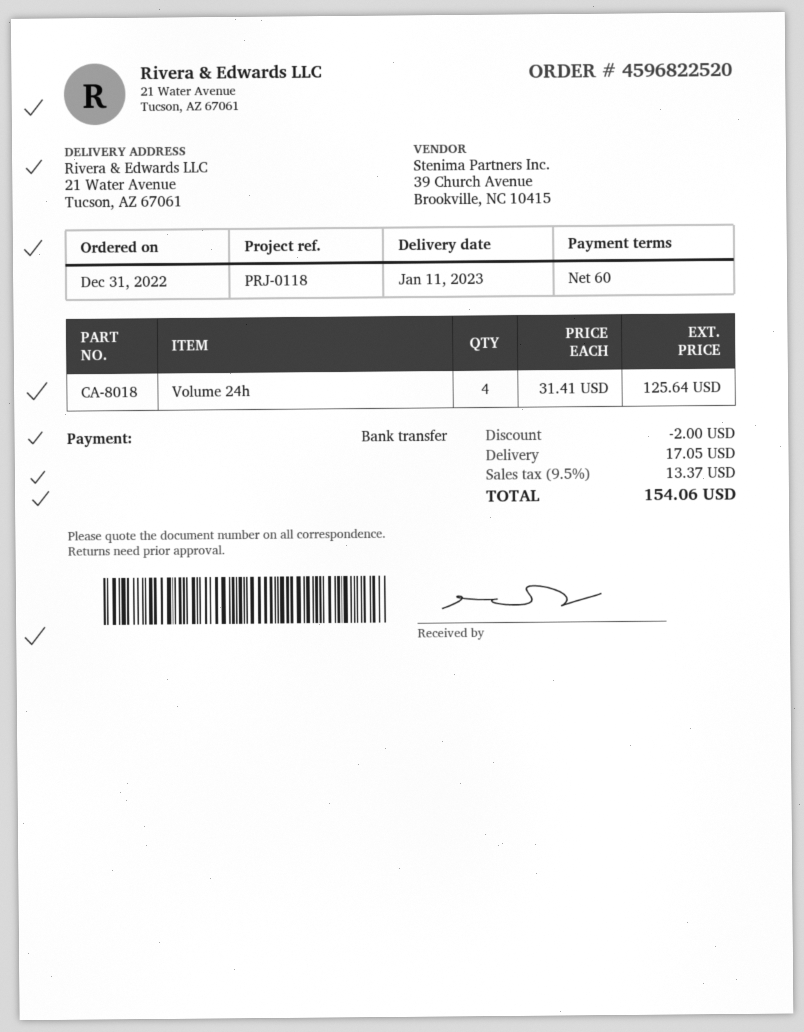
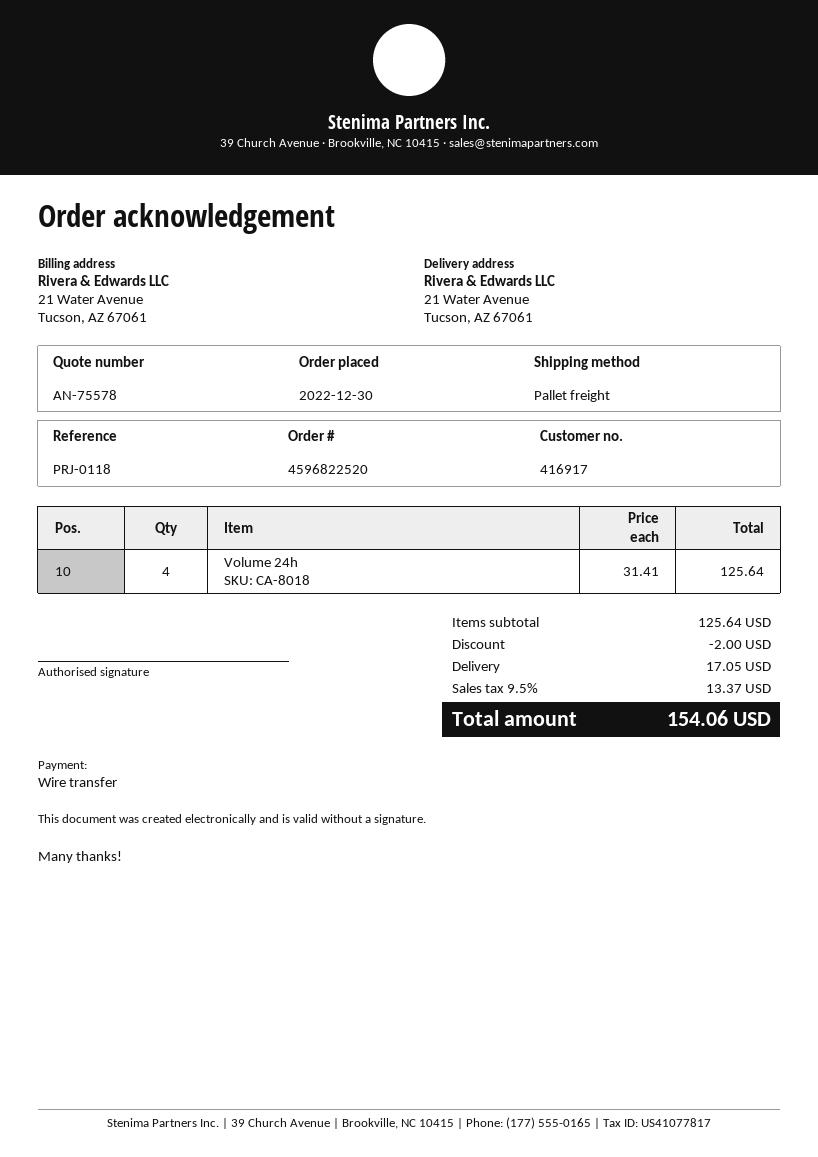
order date: 2022-12-31 -> 2022-12-30

